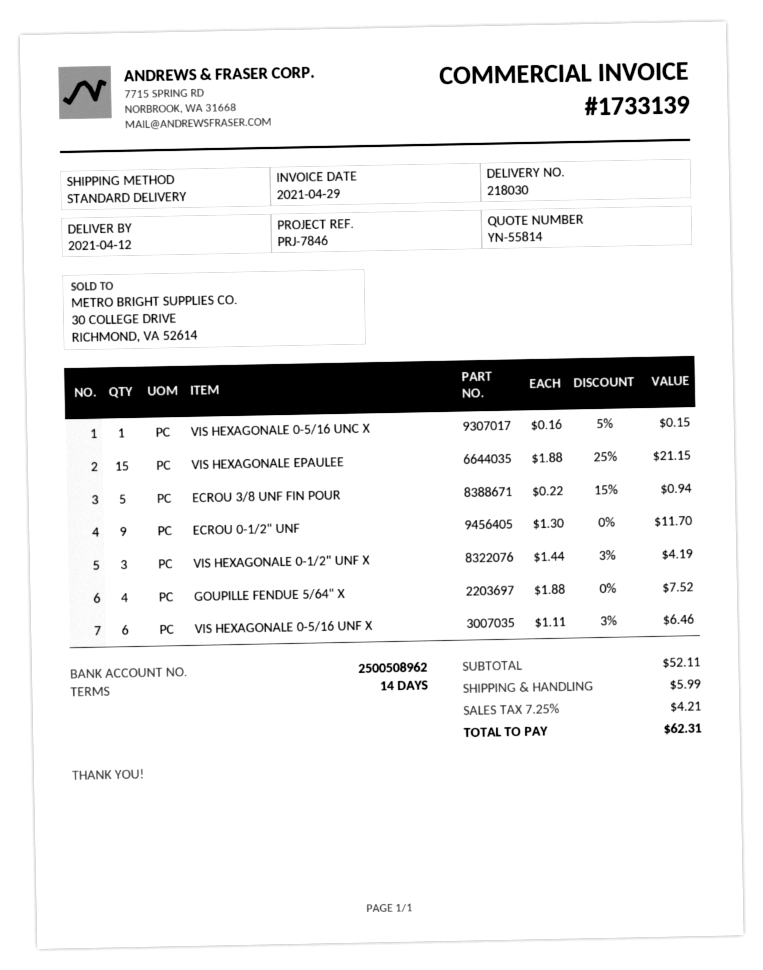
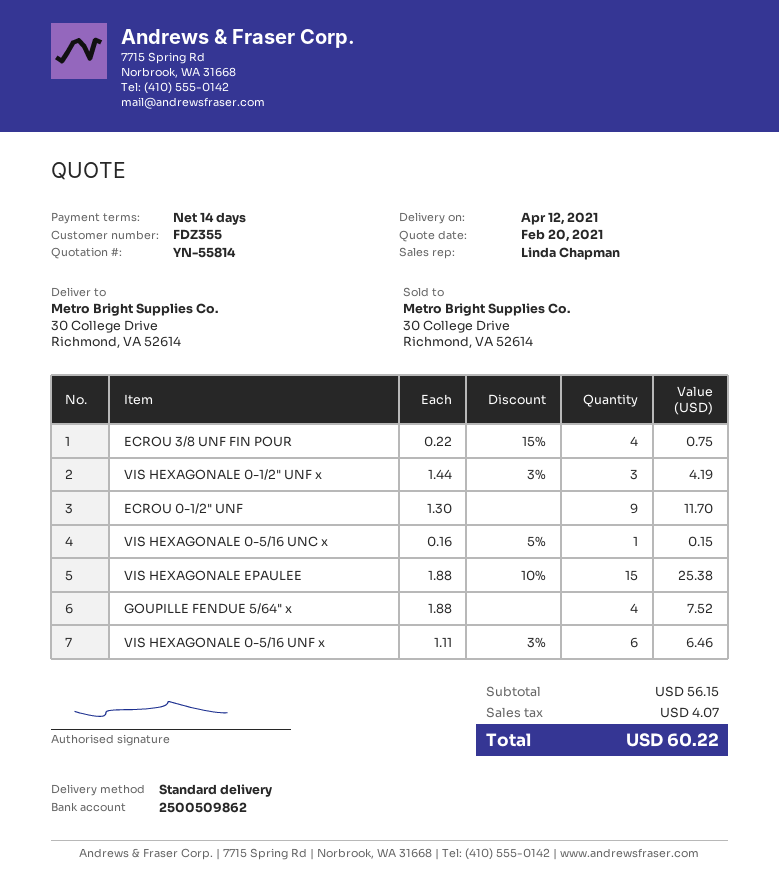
bank account: 2500508962 -> 2500509862
VIS HEXAGONALE EPAULEE: 15 x 1.88 - 25% = 21.15 -> 15 x 1.88 - 10% = 25.38
ECROU 3/8 UNF FIN POUR: 5 x 0.22 - 15% = 0.94 -> 4 x 0.22 - 15% = 0.75
subtotal: 52.11 -> 56.15
shipping: 5.99 -> none
tax: 4.21 -> 4.07
total: 62.31 -> 60.22

